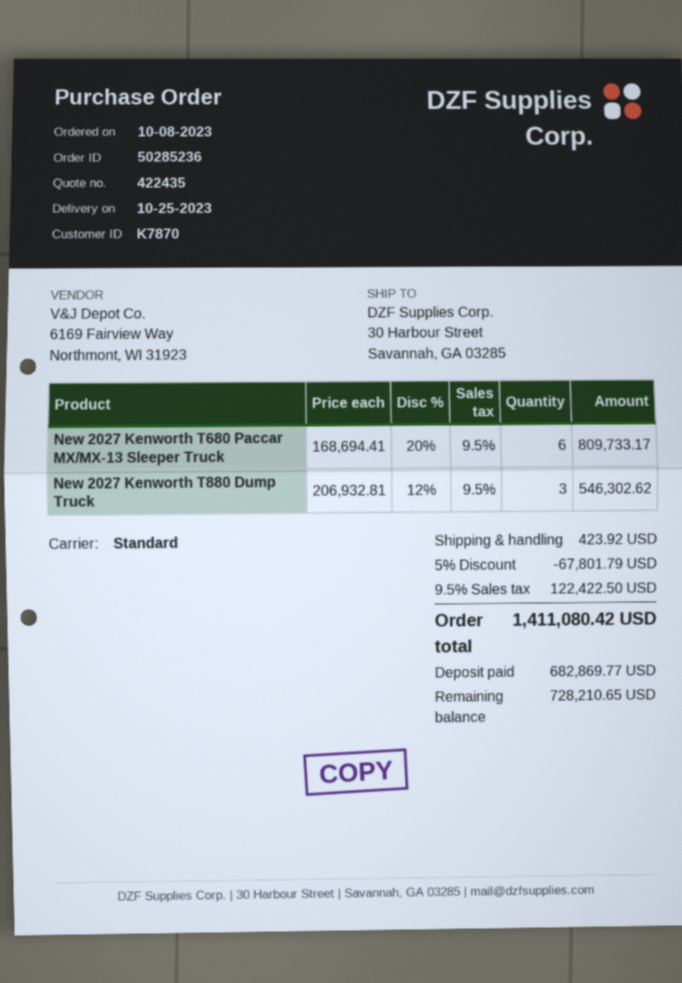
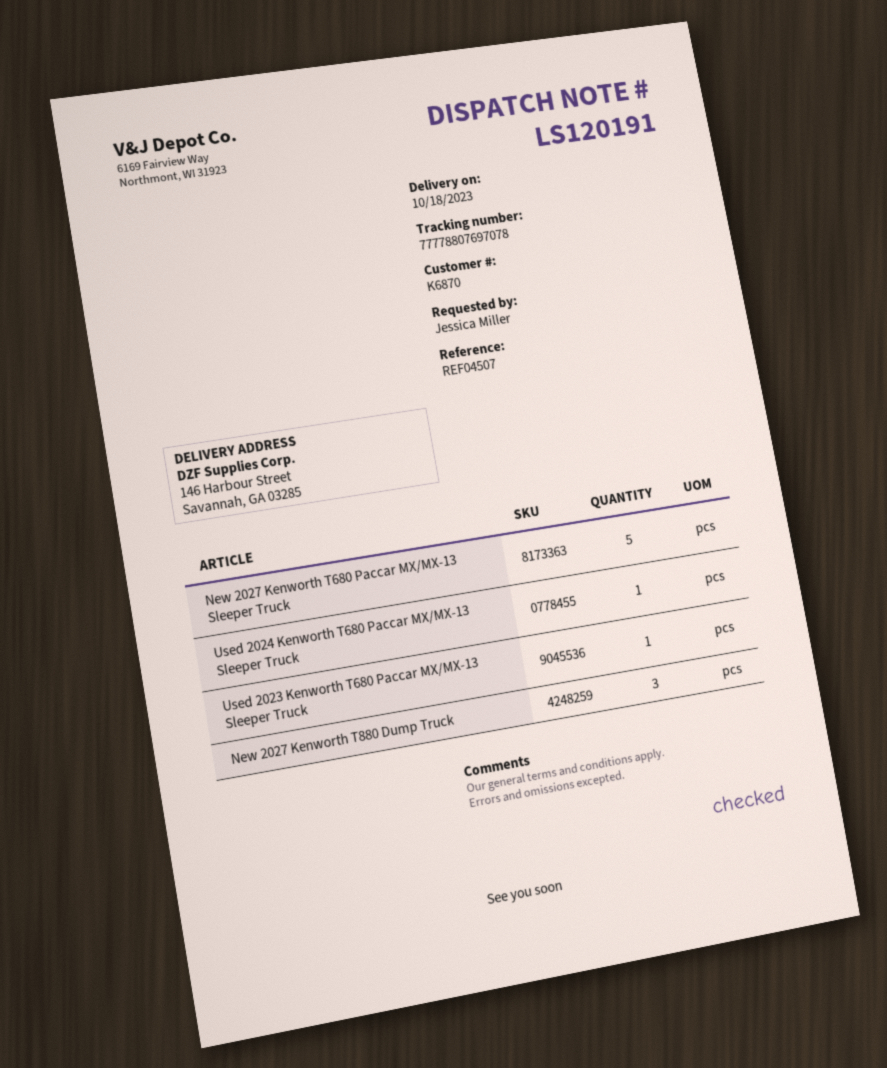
delivery date: 2023-10-25 -> 2023-10-18
customer number: K7870 -> K6870
ship to: 30 Harbour Street, Savannah, GA 03285 -> 146 Harbour Street, Savannah, GA 03285
New 2027 Kenworth T680 Paccar MX/MX-13 Sleeper Truck: 6 -> 5
Used 2024 Kenworth T680 Paccar MX/MX-13 Sleeper Truck: none -> 1
Used 2023 Kenworth T680 Paccar MX/MX-13 Sleeper Truck: none -> 1

